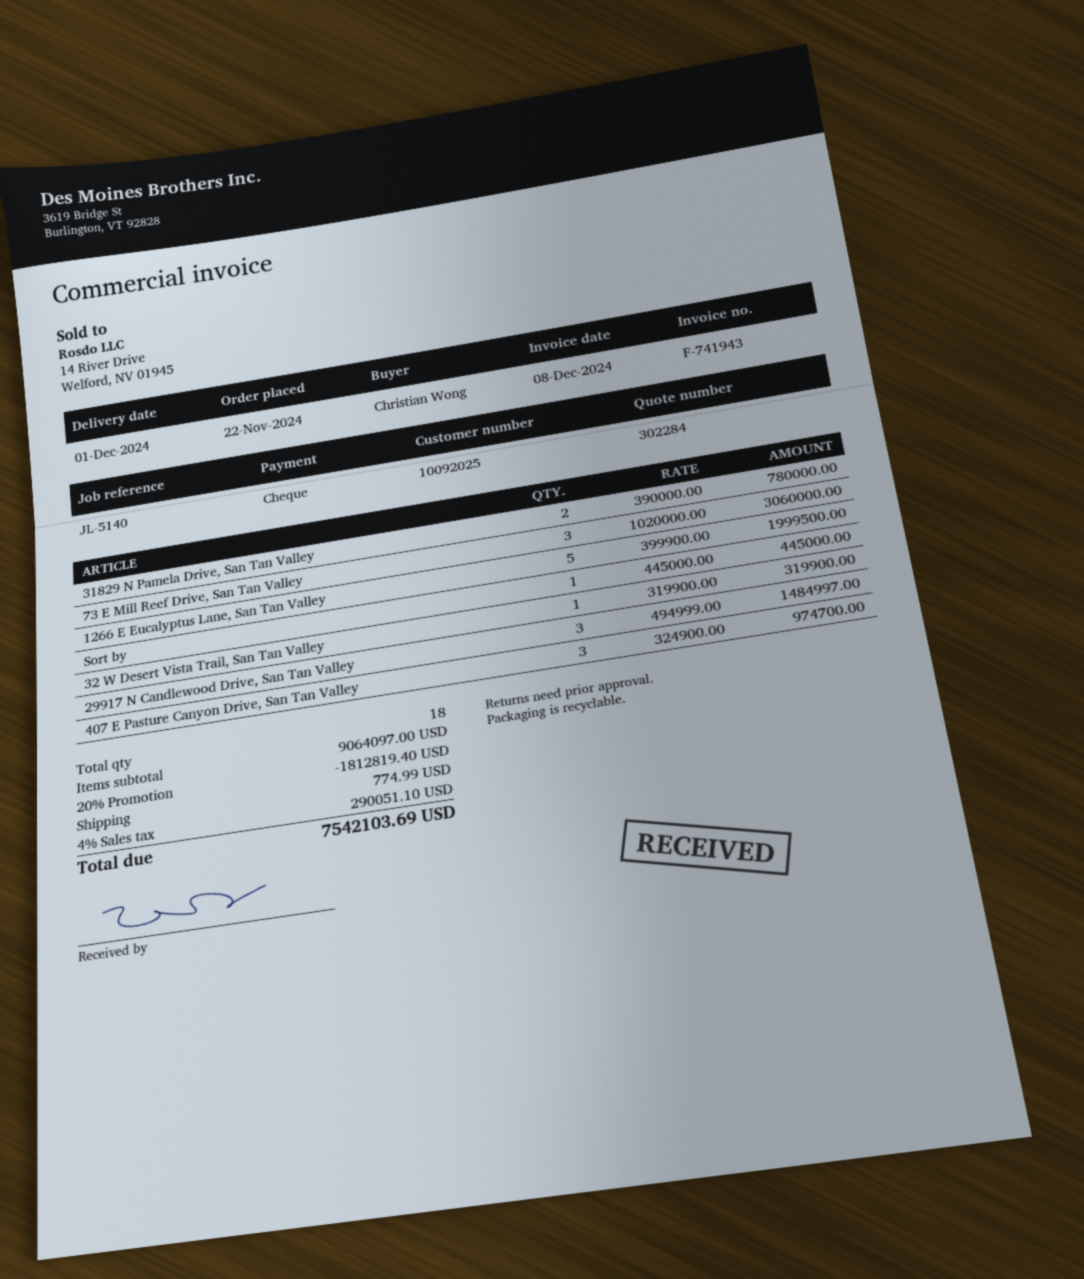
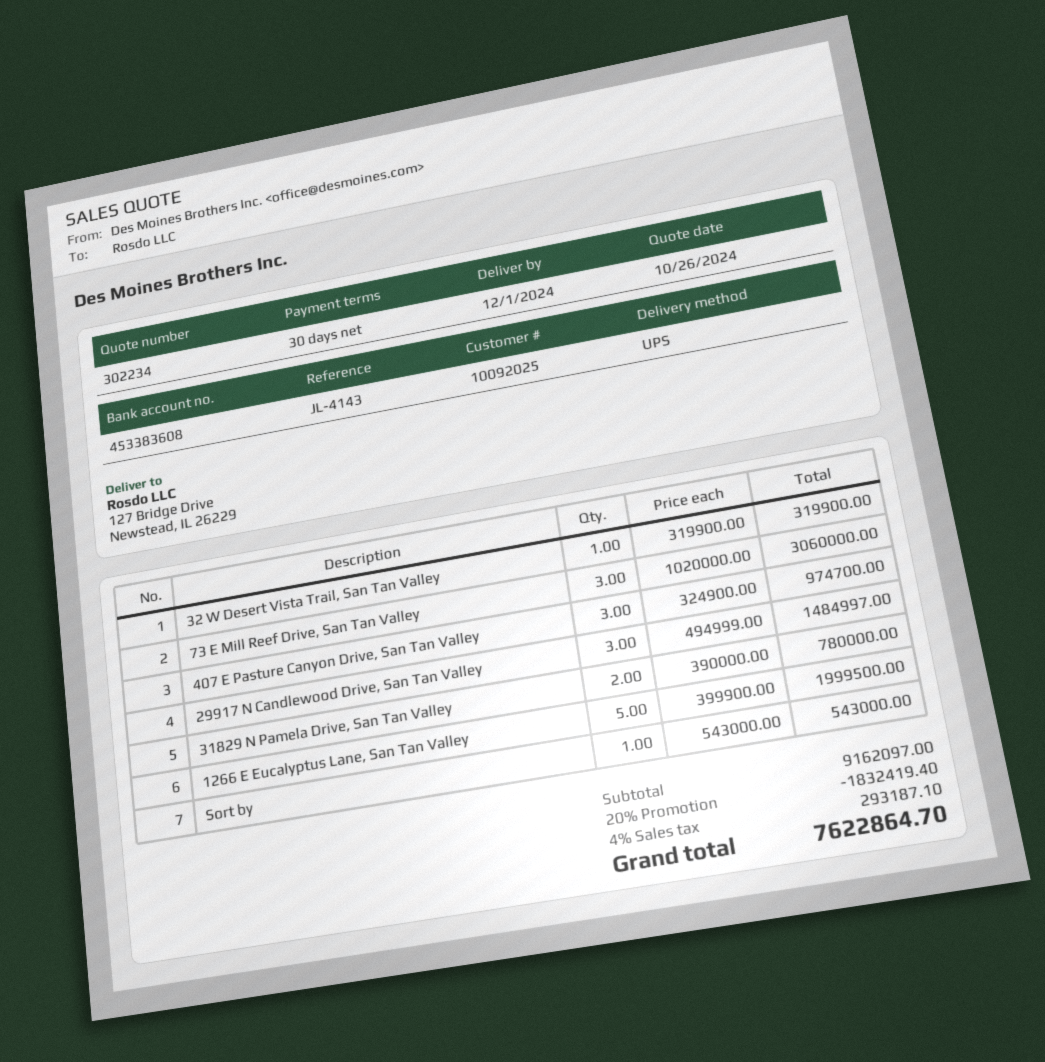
quote number: 302284 -> 302234
reference: JL-5140 -> JL-4143
Sort by: 1 x 445000.00 = 445000.00 -> 1 x 543000.00 = 543000.00
subtotal: 9064097.00 -> 9162097.00
discount: 20% = 1812819.40 -> 20% = 1832419.40
shipping: 774.99 -> none
tax: 4% = 290051.10 -> 4% = 293187.10
total: 7542103.69 -> 7622864.70

